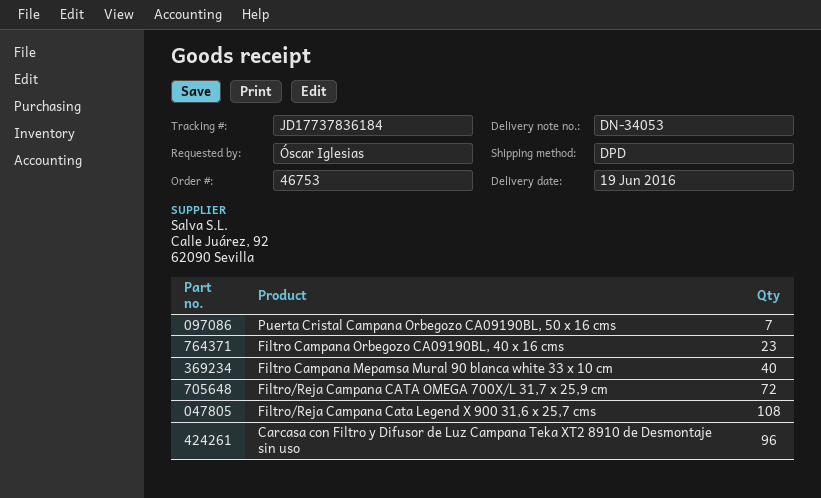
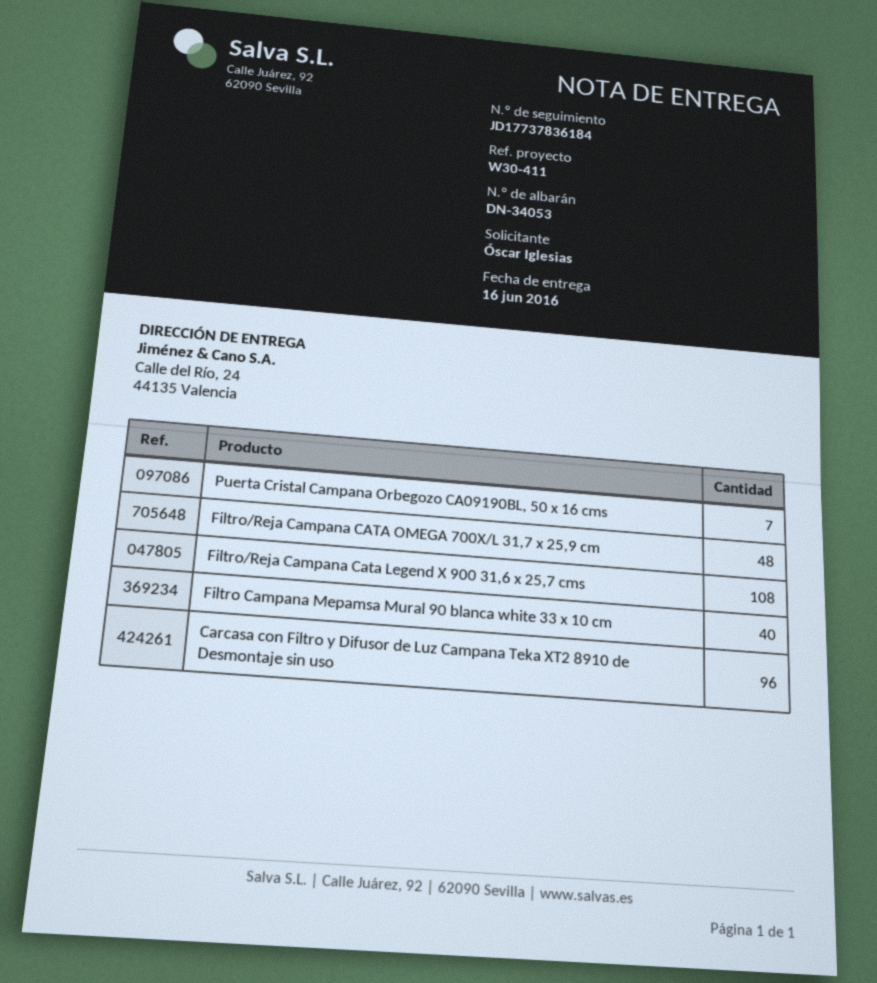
delivery date: 2016-06-19 -> 2016-06-16
Filtro Campana Orbegozo CA09190BL, 40 x 16 cms: 23 -> none
Filtro/Reja Campana CATA OMEGA 700X/L 31,7 x 25,9 cm: 72 -> 48

